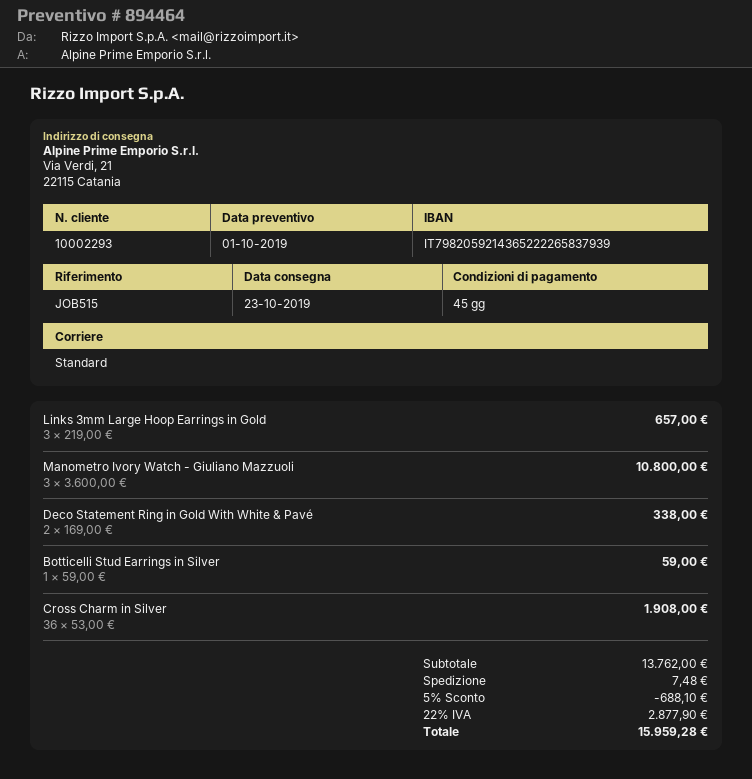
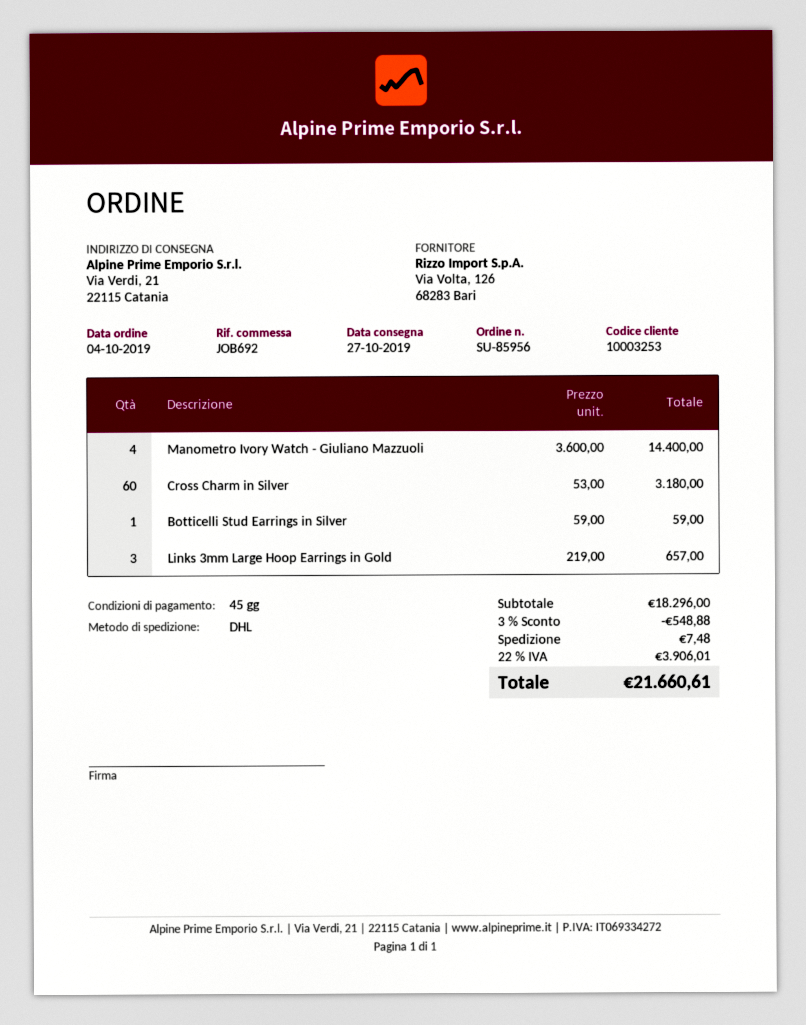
delivery date: 2019-10-23 -> 2019-10-27
customer number: 10002293 -> 10003253
reference: JOB515 -> JOB692
shipping method: standard -> DHL
Manometro Ivory Watch - Giuliano Mazzuoli: 3 x 3600.00 = 10800.00 -> 4 x 3600.00 = 14400.00
Deco Statement Ring in Gold With White & Pavé: 2 x 169.00 = 338.00 -> none
Cross Charm in Silver: 36 x 53.00 = 1908.00 -> 60 x 53.00 = 3180.00
subtotal: 13762.00 -> 18296.00
discount: 5% = 688.10 -> 3% = 548.88
tax: 22% = 2877.90 -> 22% = 3906.01
total: 15959.28 -> 21660.61

